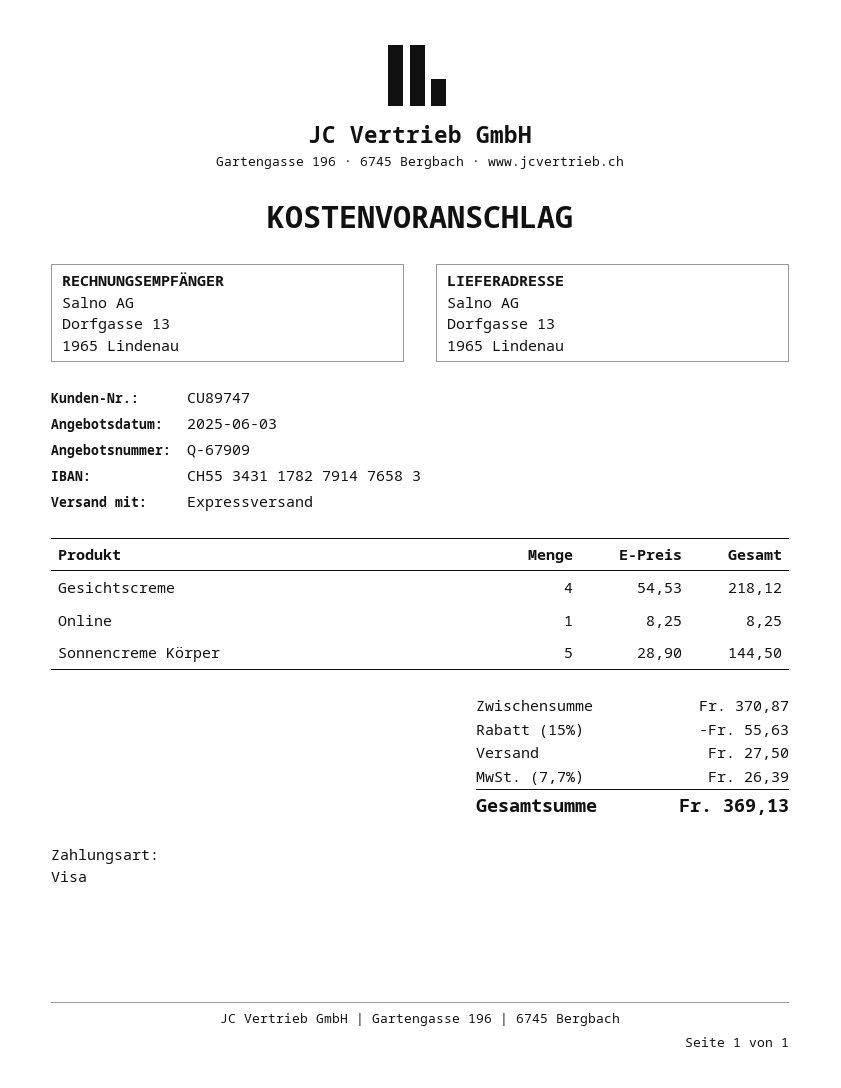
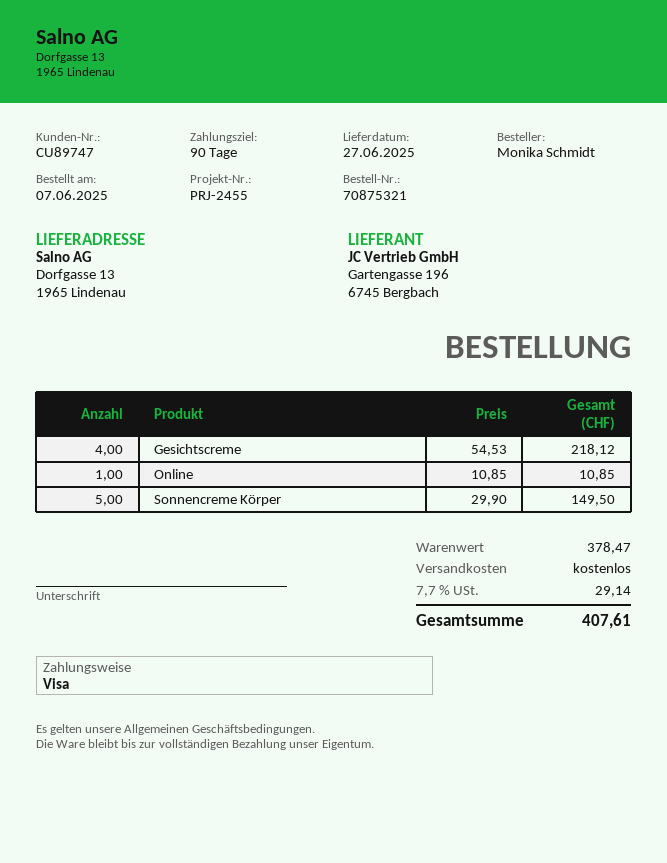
Online: 1 x 8.25 = 8.25 -> 1 x 10.85 = 10.85
Sonnencreme Körper: 5 x 28.90 = 144.50 -> 5 x 29.90 = 149.50
subtotal: 370.87 -> 378.47
discount: 15% = 55.63 -> none
shipping: 27.50 -> 0.00
tax: 7.7% = 26.39 -> 7.7% = 29.14
total: 369.13 -> 407.61

